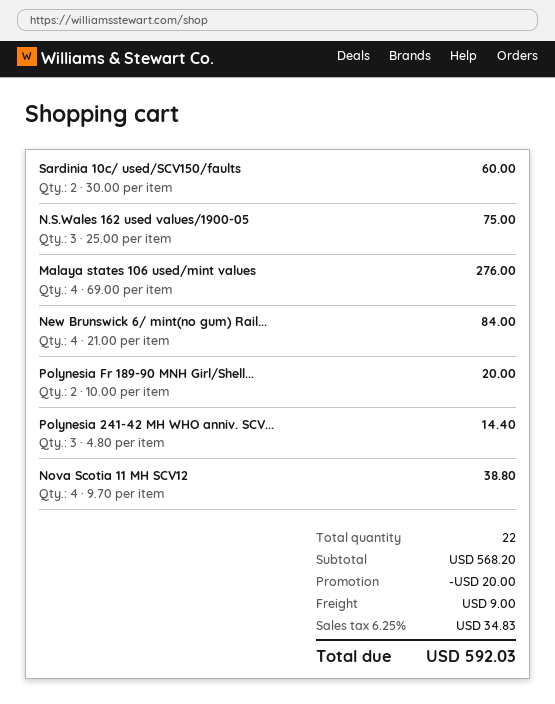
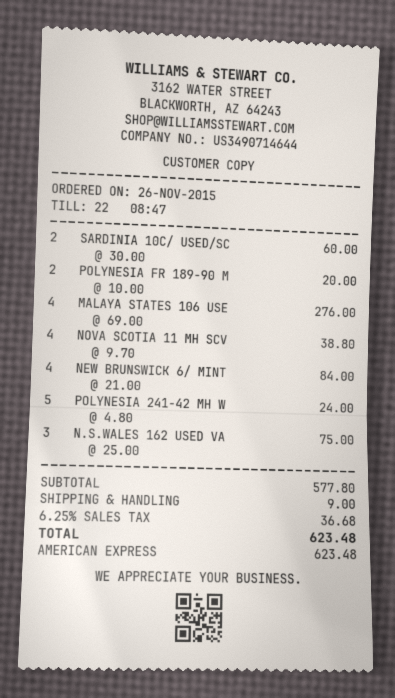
Polynesia 241-42 MH WHO anniv. SCV...: 3 x 4.80 = 14.40 -> 5 x 4.80 = 24.00
subtotal: 568.20 -> 577.80
discount: 20.00 -> none
tax: 6.25% = 34.83 -> 6.25% = 36.68
total: 592.03 -> 623.48

